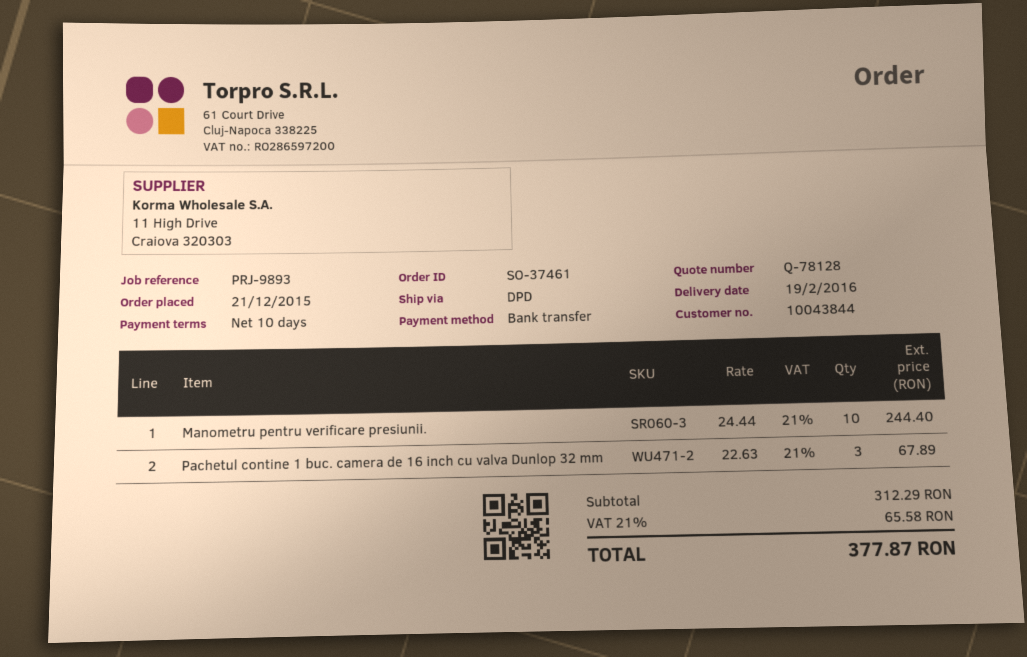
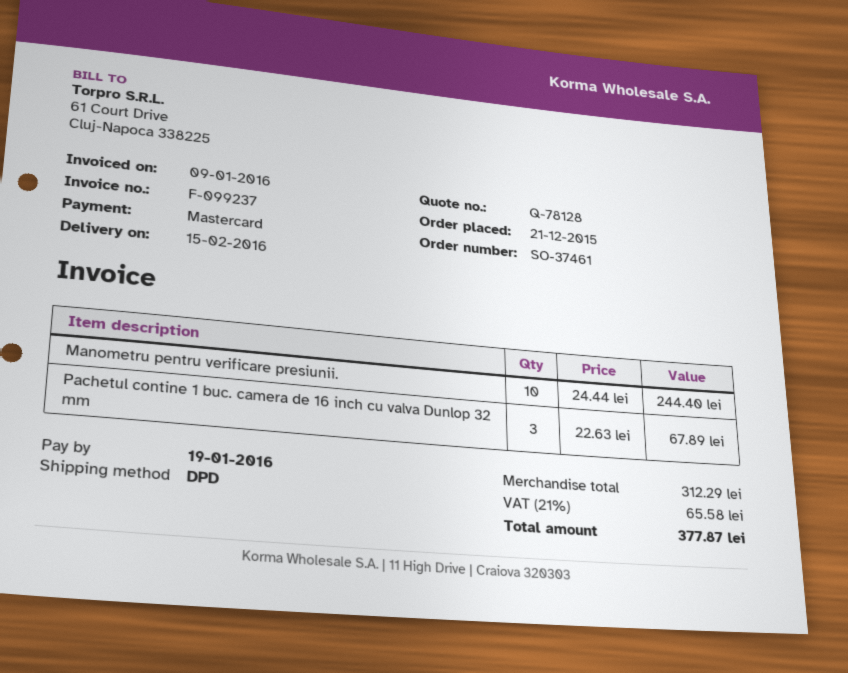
delivery date: 2016-02-19 -> 2016-02-15
payment method: bank transfer -> Mastercard

